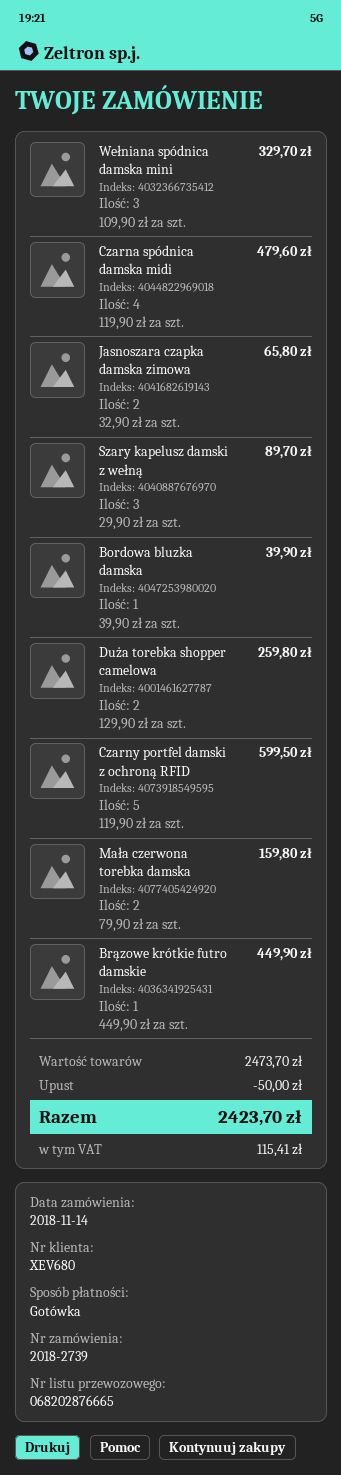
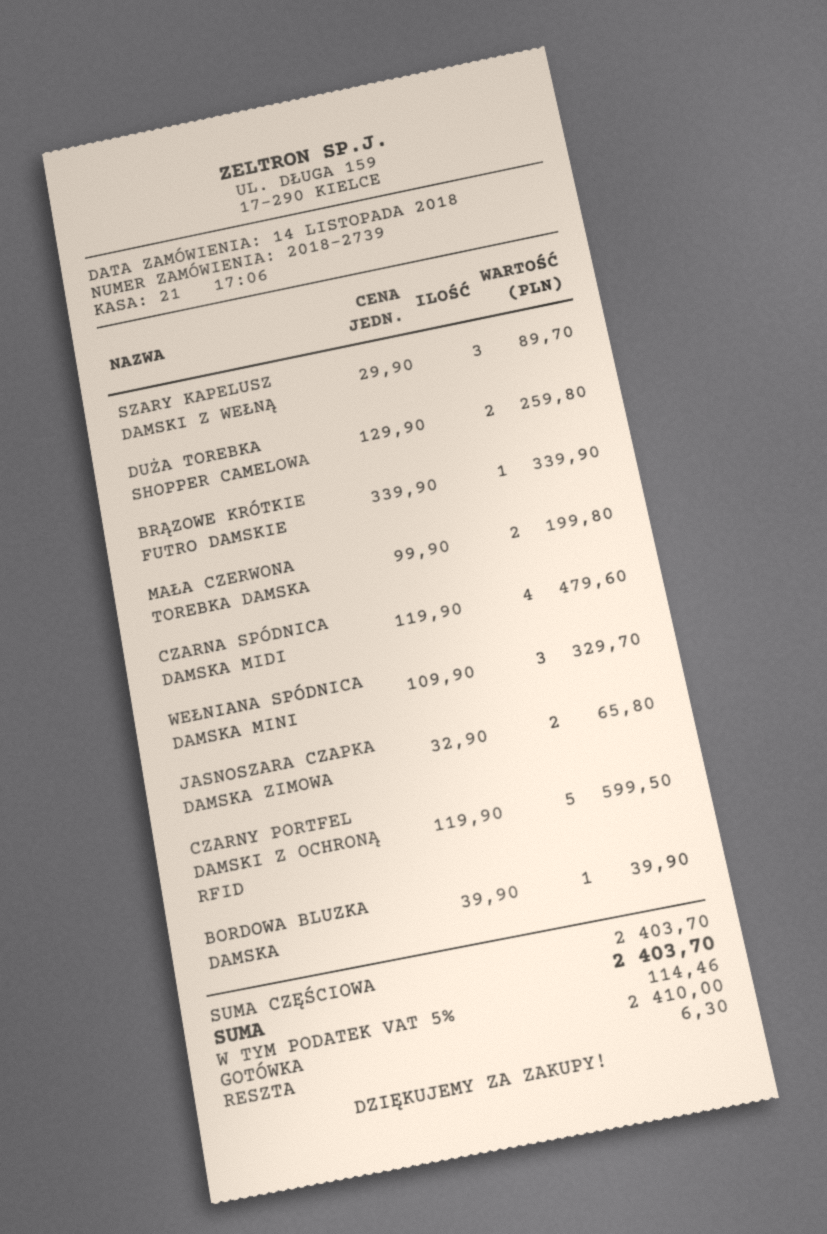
Mała czerwona torebka damska: 2 x 79.90 = 159.80 -> 2 x 99.90 = 199.80
Brązowe krótkie futro damskie: 1 x 449.90 = 449.90 -> 1 x 339.90 = 339.90
subtotal: 2473.70 -> 2403.70
discount: 50.00 -> none
tax: 115.41 -> 114.46
total: 2423.70 -> 2403.70

